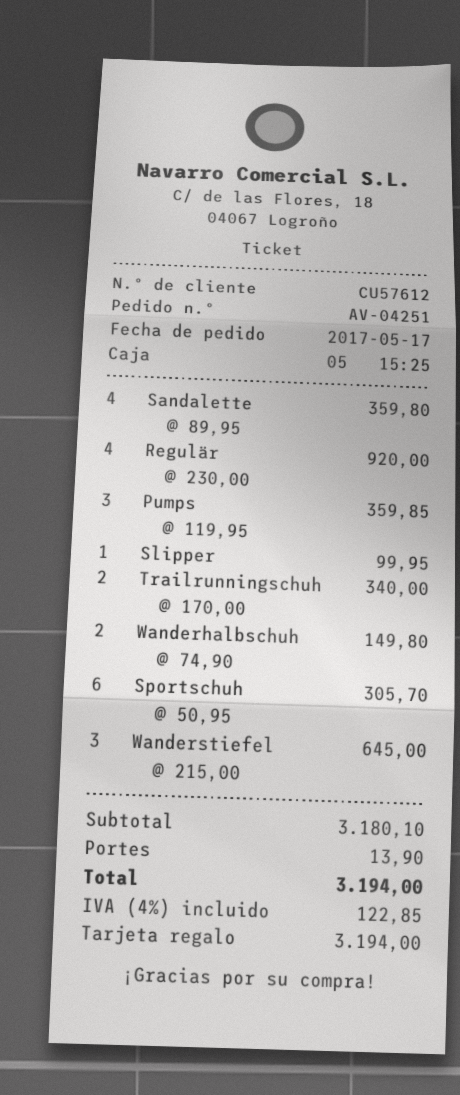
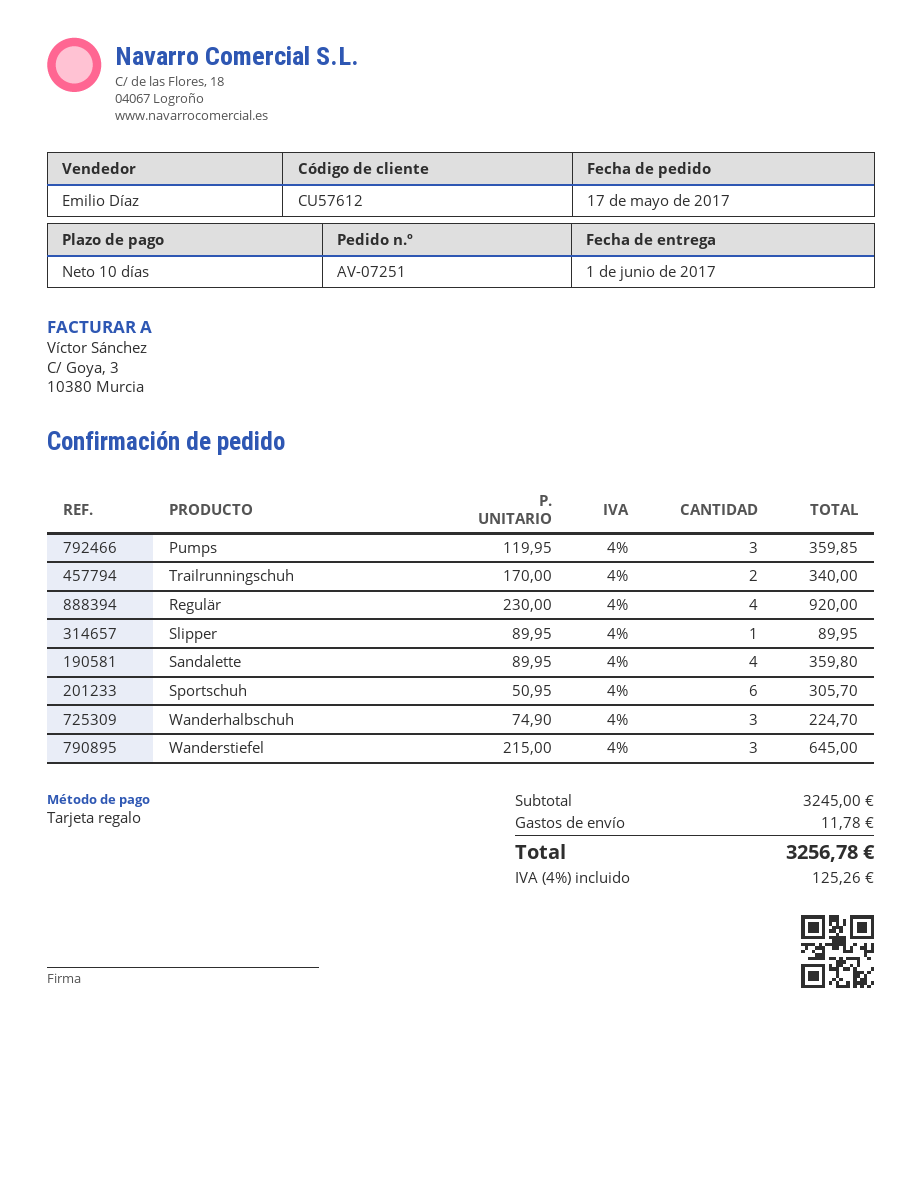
order number: AV-04251 -> AV-07251
Slipper: 1 x 99.95 = 99.95 -> 1 x 89.95 = 89.95
Wanderhalbschuh: 2 x 74.90 = 149.80 -> 3 x 74.90 = 224.70
subtotal: 3180.10 -> 3245.00
shipping: 13.90 -> 11.78
tax: 4% = 122.85 -> 4% = 125.26
total: 3194.00 -> 3256.78

